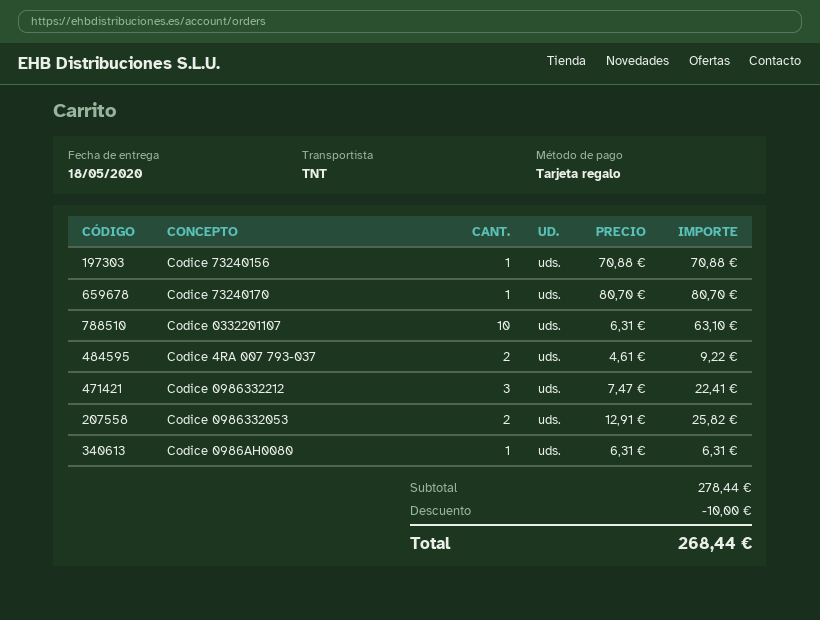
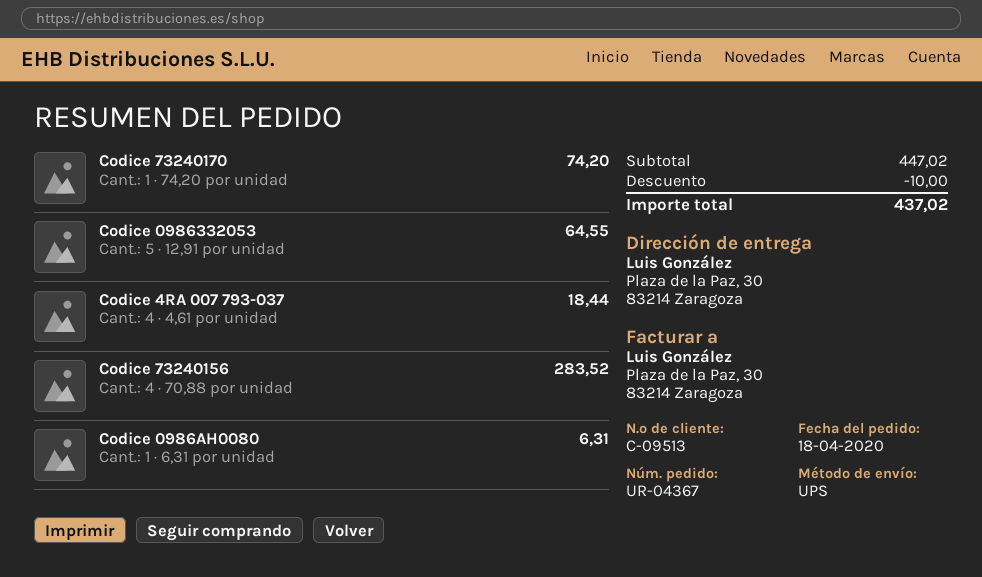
shipping method: TNT -> UPS
Codice 73240156: 1 x 70.88 = 70.88 -> 4 x 70.88 = 283.52
Codice 73240170: 1 x 80.70 = 80.70 -> 1 x 74.20 = 74.20
Codice 0332201107: 10 x 6.31 = 63.10 -> none
Codice 4RA 007 793-037: 2 x 4.61 = 9.22 -> 4 x 4.61 = 18.44
Codice 0986332212: 3 x 7.47 = 22.41 -> none
Codice 0986332053: 2 x 12.91 = 25.82 -> 5 x 12.91 = 64.55
subtotal: 278.44 -> 447.02
total: 268.44 -> 437.02

